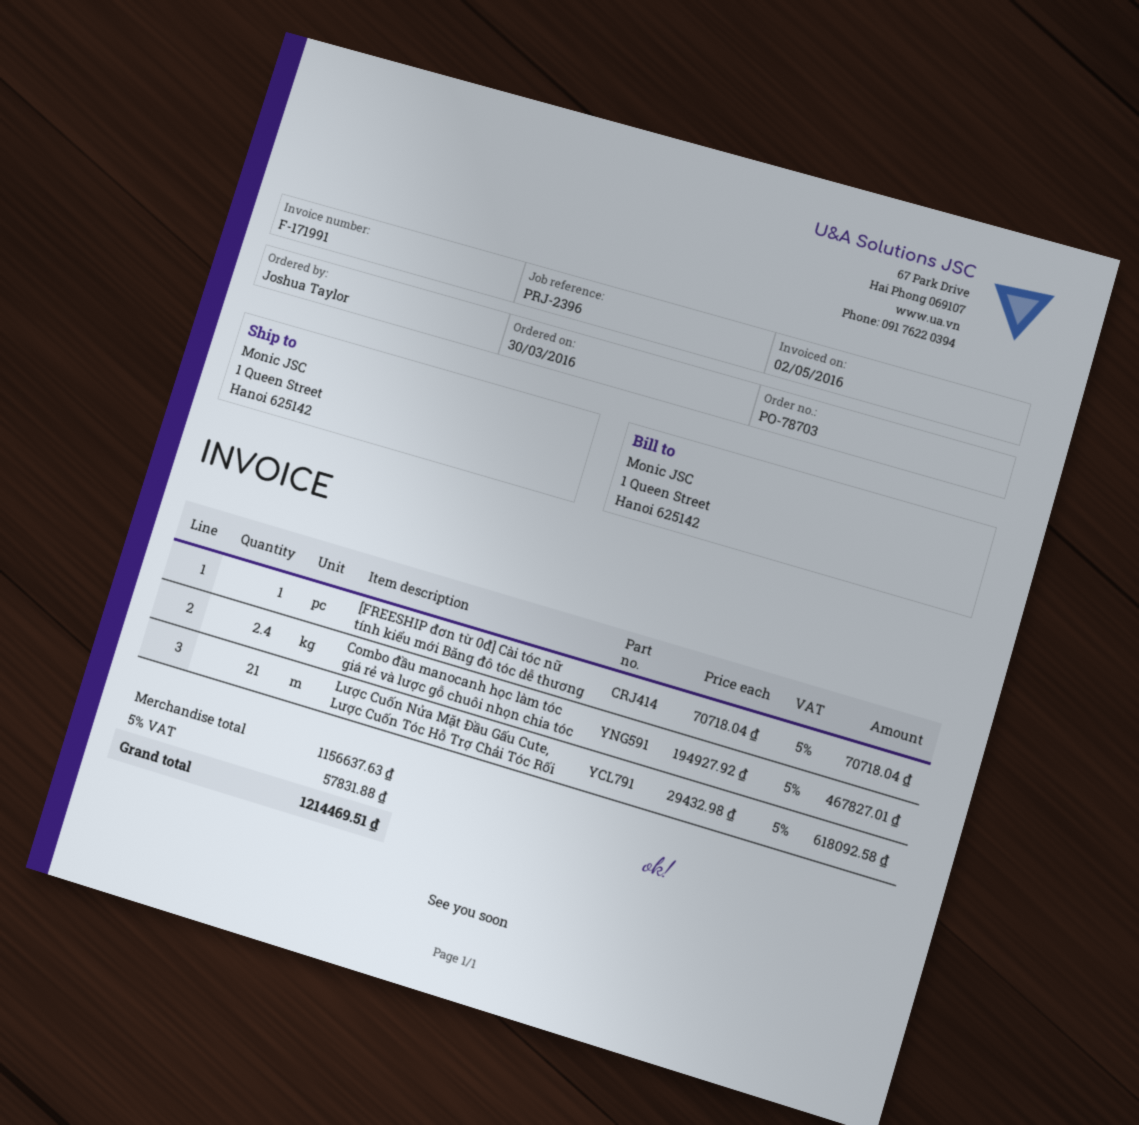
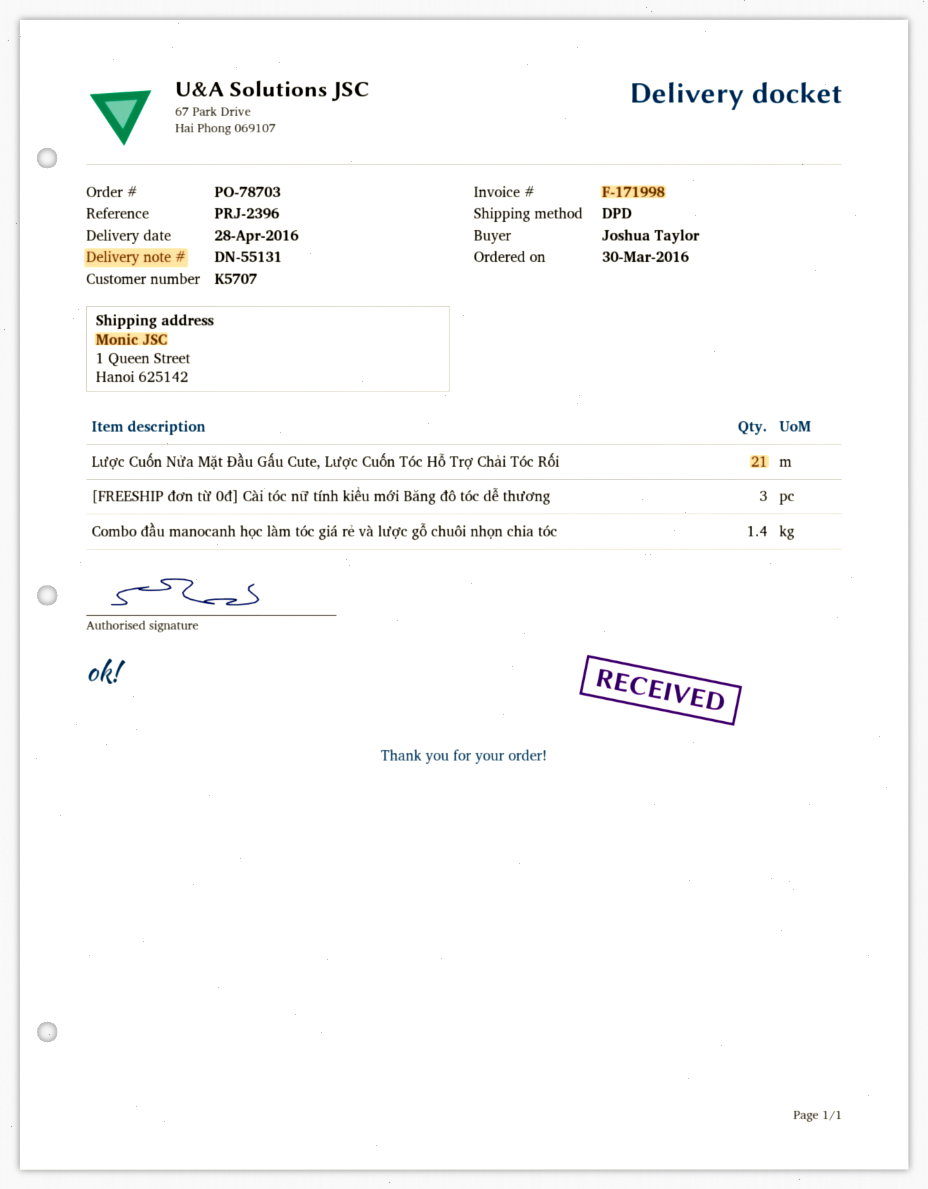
invoice number: F-171991 -> F-171998
[FREESHIP đơn từ 0đ] Cài tóc nữ tính kiểu mới Băng đô tóc dễ thương: 1 -> 3
Combo đầu manocanh học làm tóc giá rẻ và lược gỗ chuôi nhọn chia tóc: 2.4 -> 1.4

